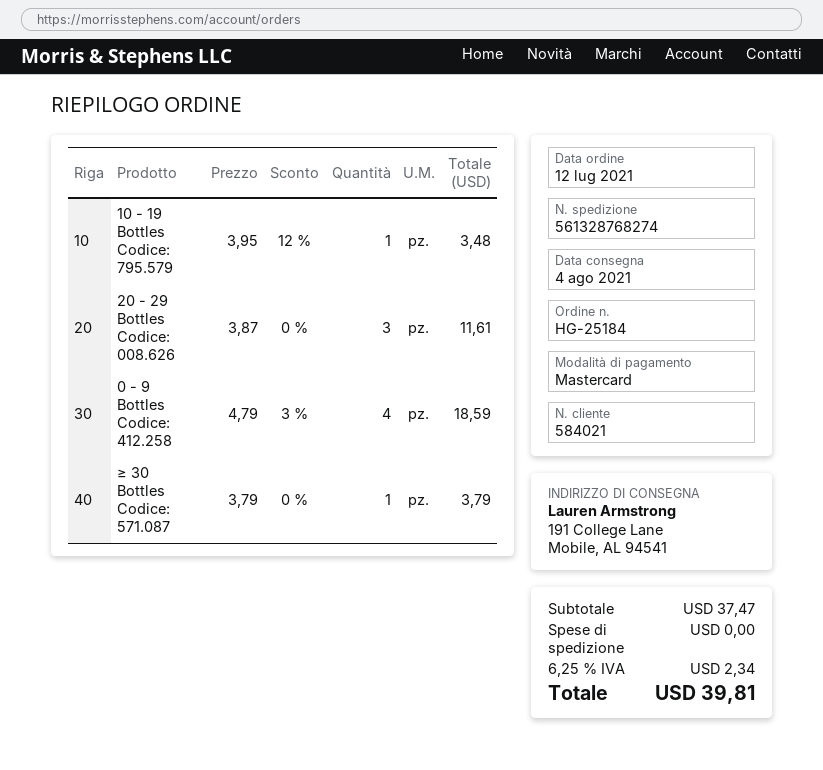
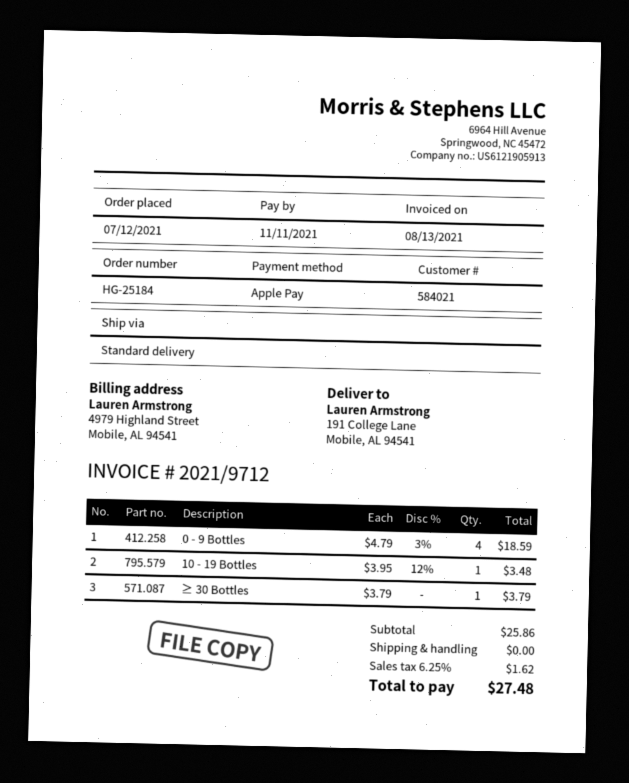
payment method: Mastercard -> Apple Pay
20 - 29 Bottles: 3 x 3.87 = 11.61 -> none
subtotal: 37.47 -> 25.86
tax: 6.25% = 2.34 -> 6.25% = 1.62
total: 39.81 -> 27.48

